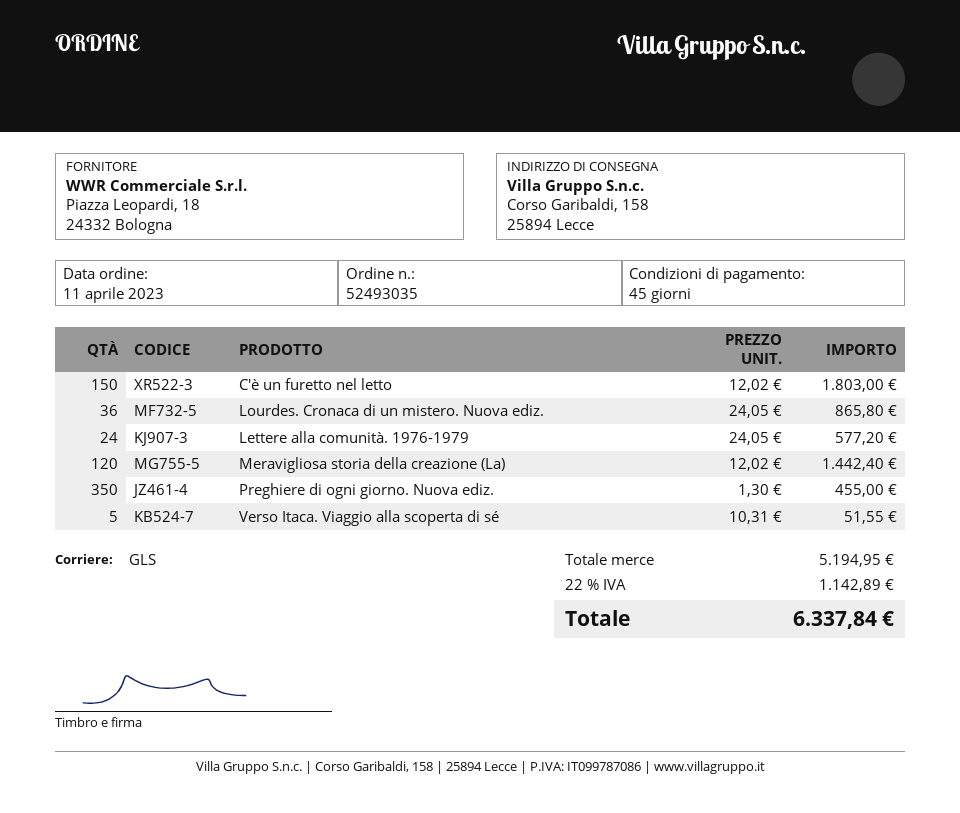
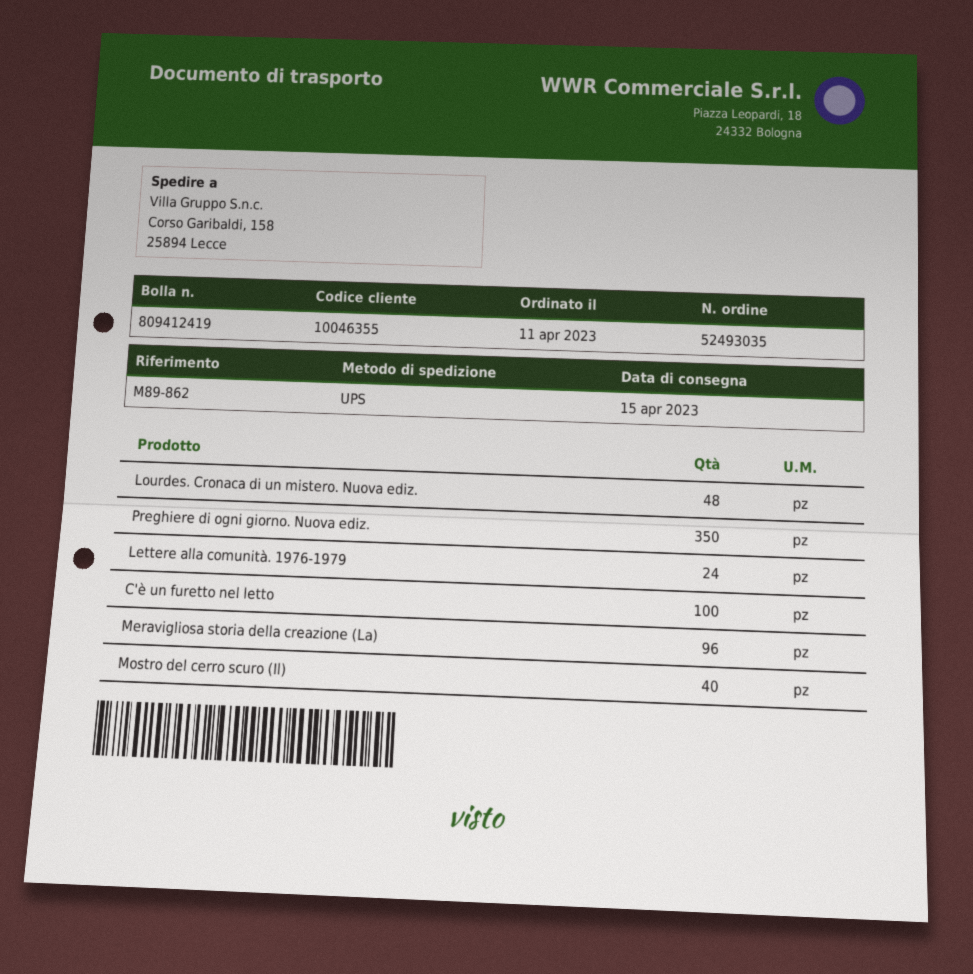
shipping method: GLS -> UPS
C'è un furetto nel letto: 150 -> 100
Lourdes. Cronaca di un mistero. Nuova ediz.: 36 -> 48
Meravigliosa storia della creazione (La): 120 -> 96
Verso Itaca. Viaggio alla scoperta di sé: 5 -> none
Mostro del cerro scuro (Il): none -> 40

